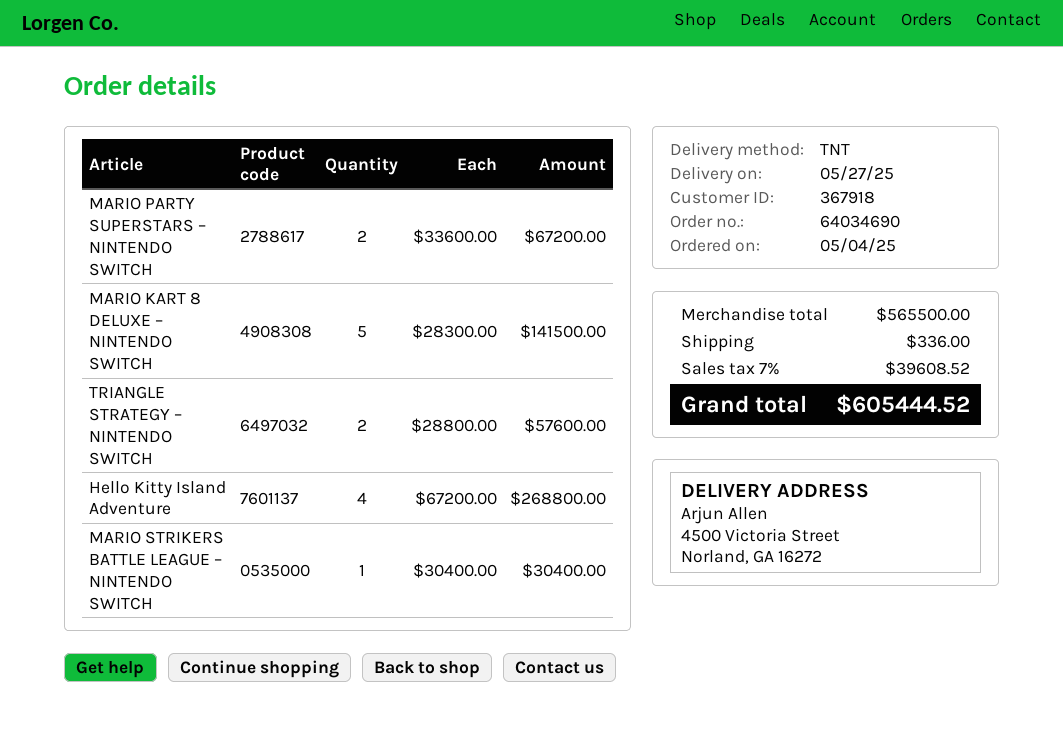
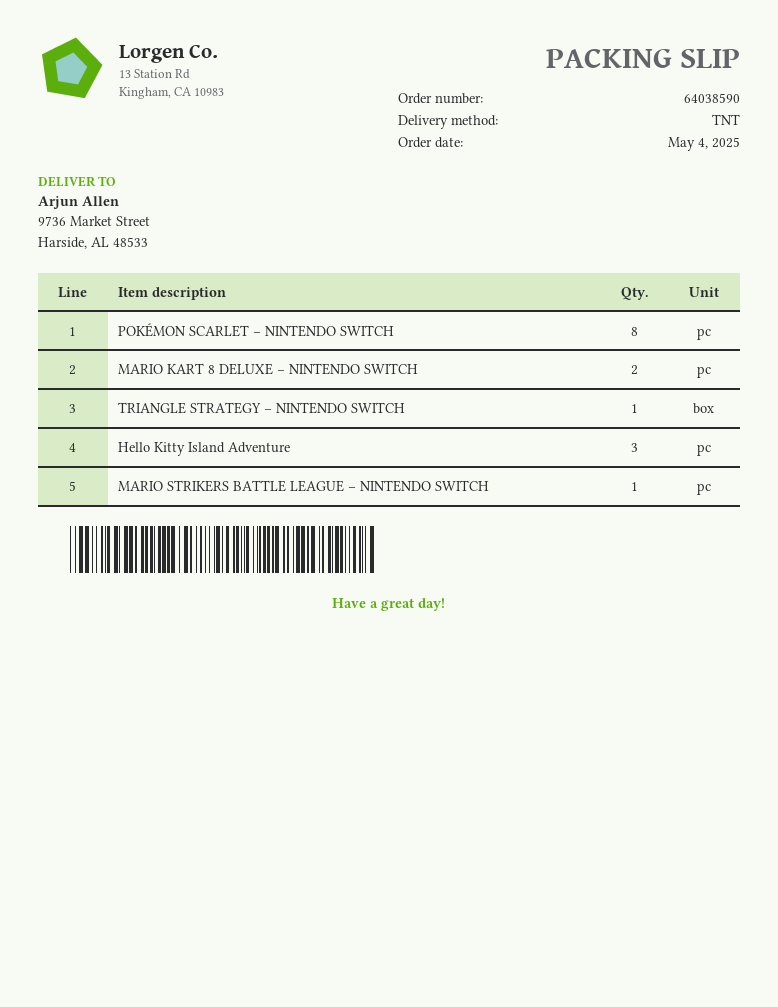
order number: 64034690 -> 64038590
ship to: 4500 Victoria Street, Norland, GA 16272 -> 9736 Market Street, Harside, AL 48533
MARIO PARTY SUPERSTARS – NINTENDO SWITCH: 2 -> none
MARIO KART 8 DELUXE – NINTENDO SWITCH: 5 -> 2
TRIANGLE STRATEGY – NINTENDO SWITCH: 2 -> 1
Hello Kitty Island Adventure: 4 -> 3
POKÉMON SCARLET – NINTENDO SWITCH: none -> 8

